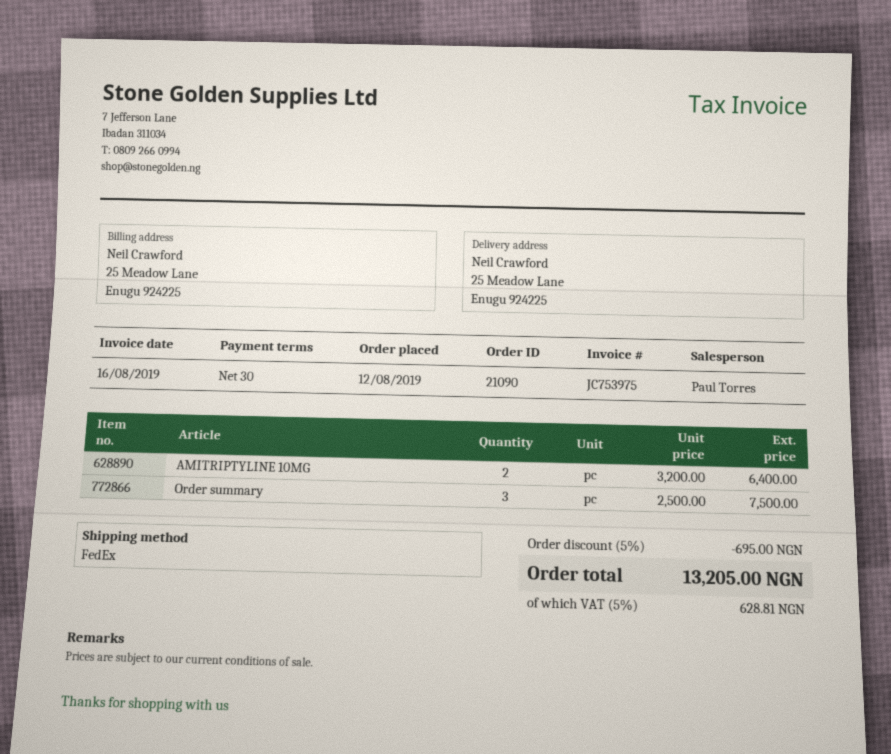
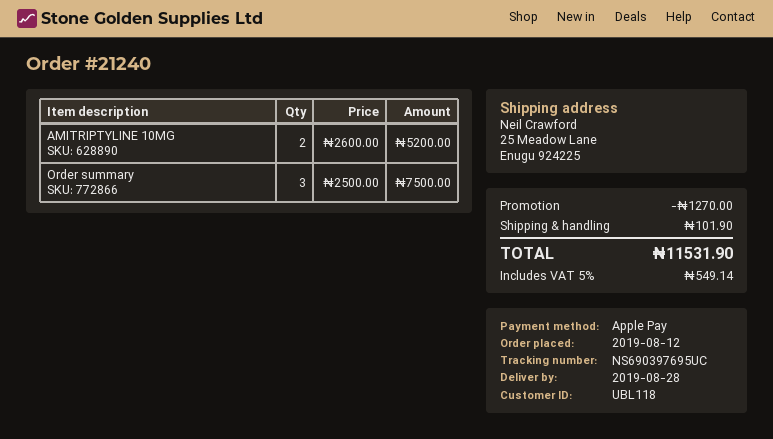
order number: 21090 -> 21240
AMITRIPTYLINE 10MG: 2 x 3200.00 = 6400.00 -> 2 x 2600.00 = 5200.00
discount: 695.00 -> 1270.00
shipping: none -> 101.90
tax: 5% = 628.81 -> 5% = 549.14
total: 13205.00 -> 11531.90

